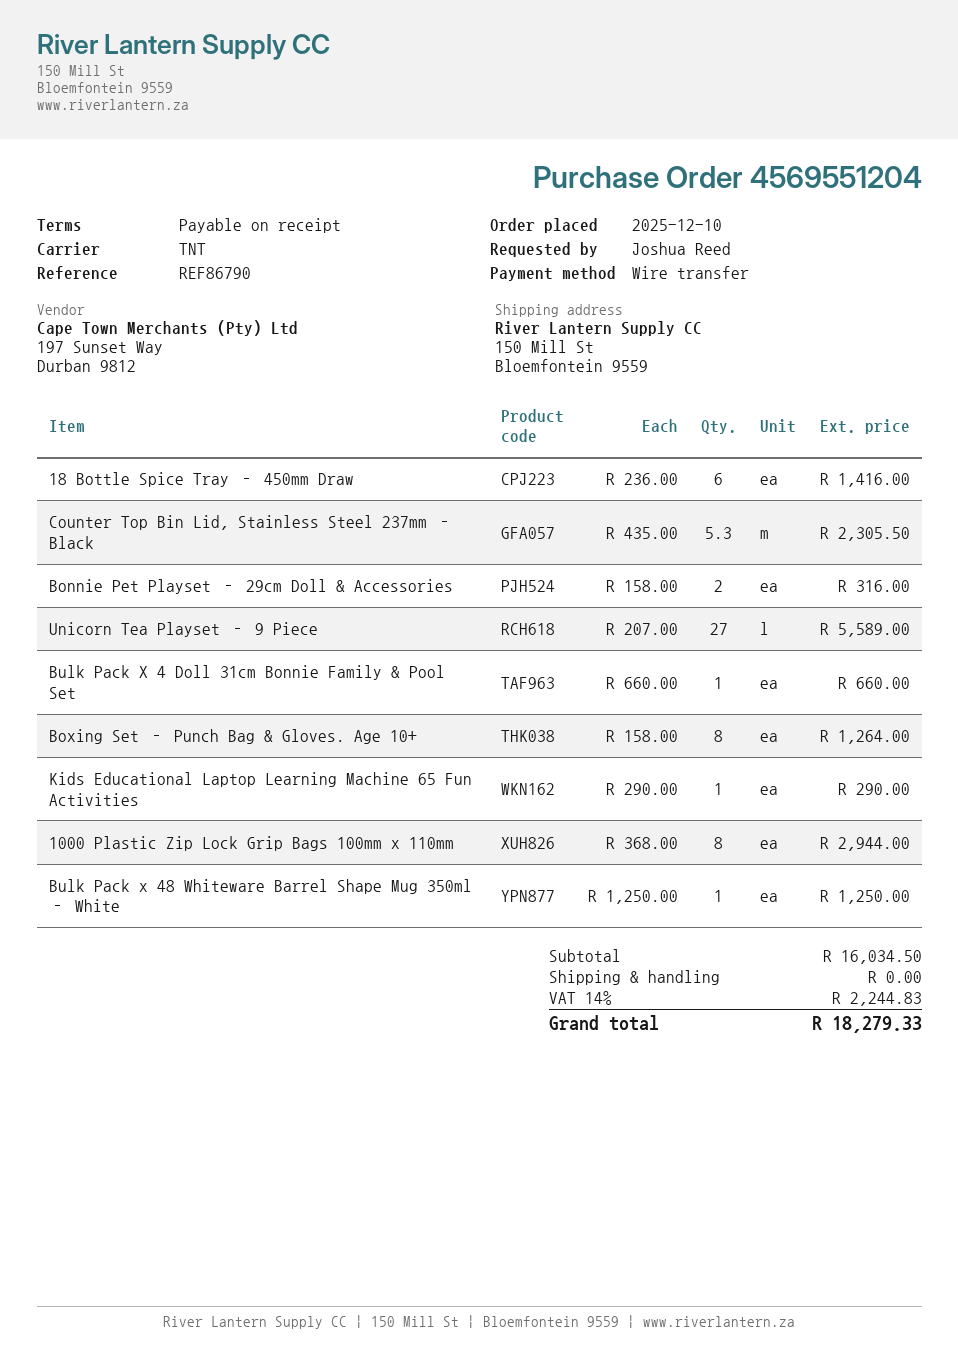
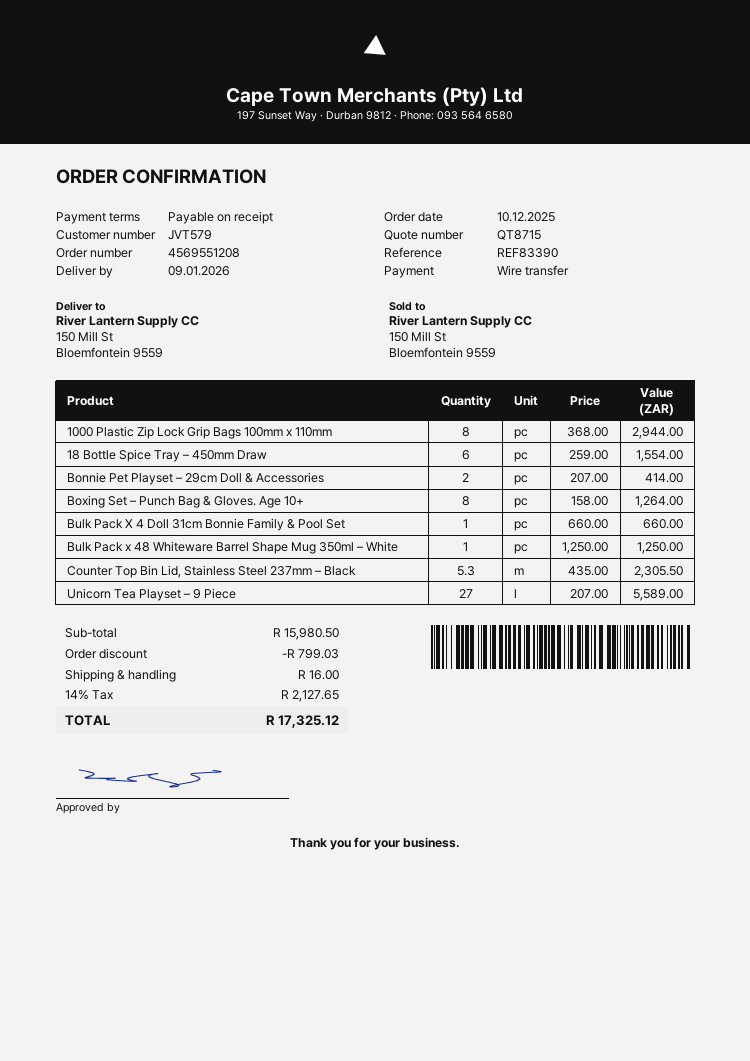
order number: 4569551204 -> 4569551208
reference: REF86790 -> REF83390
18 Bottle Spice Tray – 450mm Draw: 6 x 236.00 = 1416.00 -> 6 x 259.00 = 1554.00
Bonnie Pet Playset – 29cm Doll & Accessories: 2 x 158.00 = 316.00 -> 2 x 207.00 = 414.00
Kids Educational Laptop Learning Machine 65 Fun Activities: 1 x 290.00 = 290.00 -> none
subtotal: 16034.50 -> 15980.50
discount: none -> 799.03
shipping: 0.00 -> 16.00
tax: 14% = 2244.83 -> 14% = 2127.65
total: 18279.33 -> 17325.12

